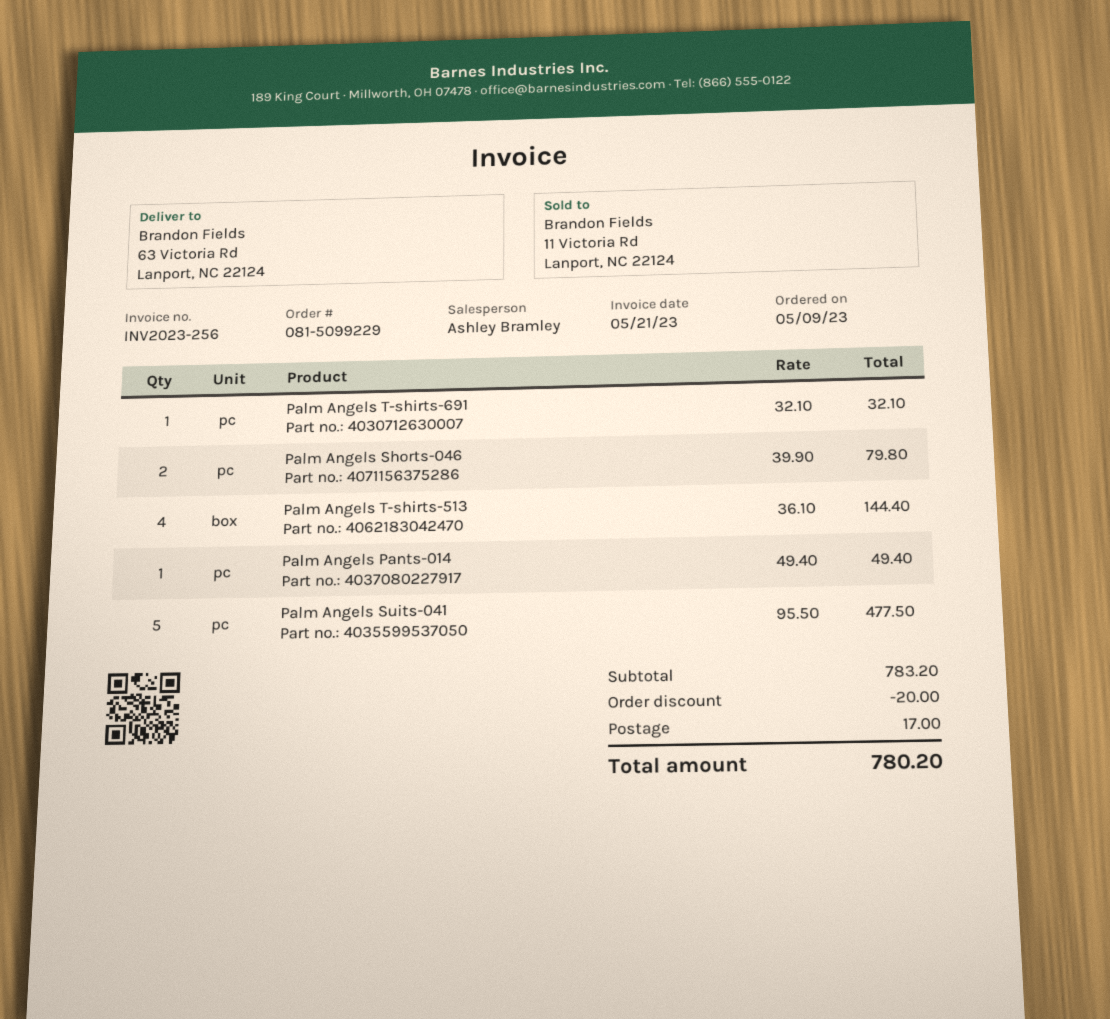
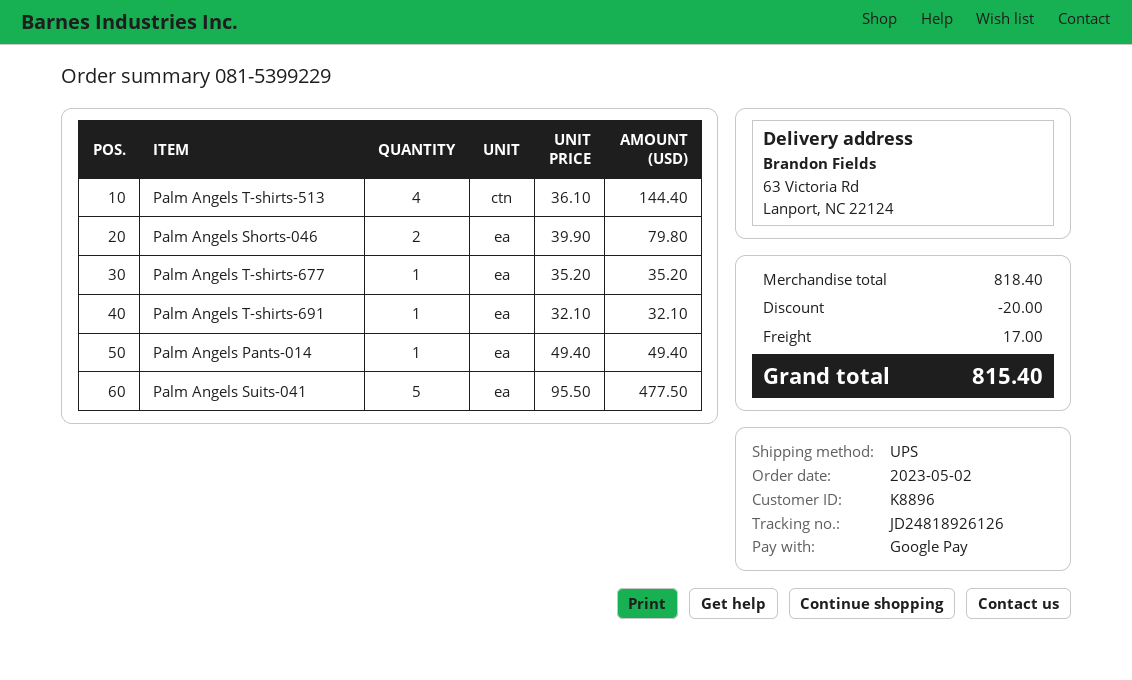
order number: 081-5099229 -> 081-5399229
order date: 2023-05-09 -> 2023-05-02
Palm Angels T-shirts-677: none -> 1 x 35.20 = 35.20
subtotal: 783.20 -> 818.40
total: 780.20 -> 815.40

